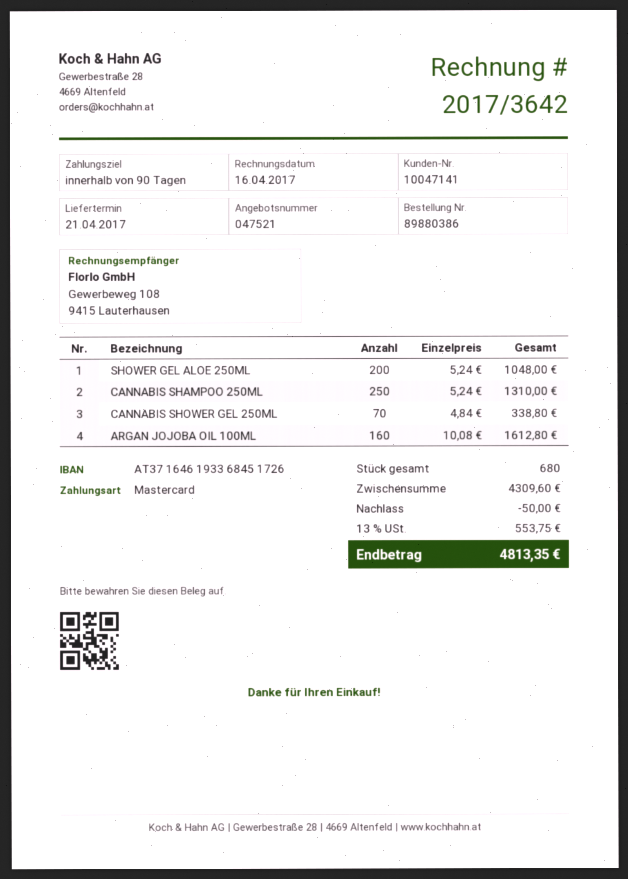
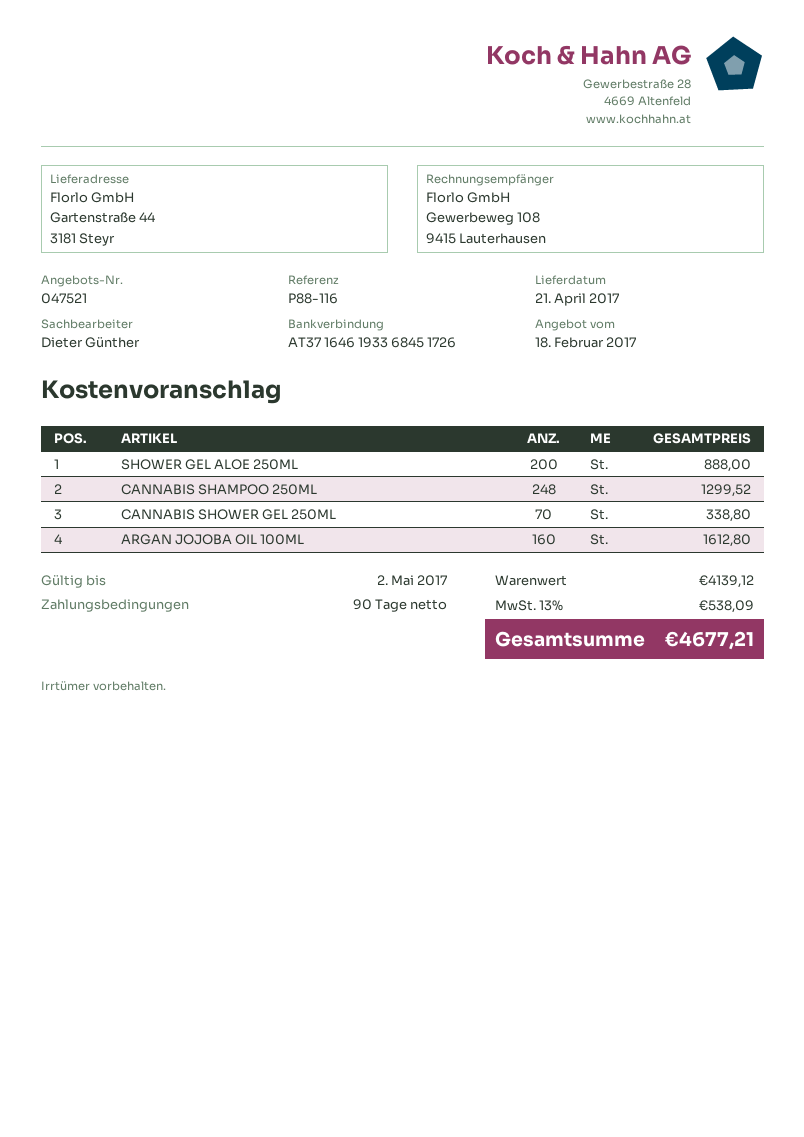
SHOWER GEL ALOE 250ML: 200 for 1048.00 -> 200 for 888.00
CANNABIS SHAMPOO 250ML: 250 for 1310.00 -> 248 for 1299.52
subtotal: 4309.60 -> 4139.12
discount: 50.00 -> none
tax: 13% = 553.75 -> 13% = 538.09
total: 4813.35 -> 4677.21

